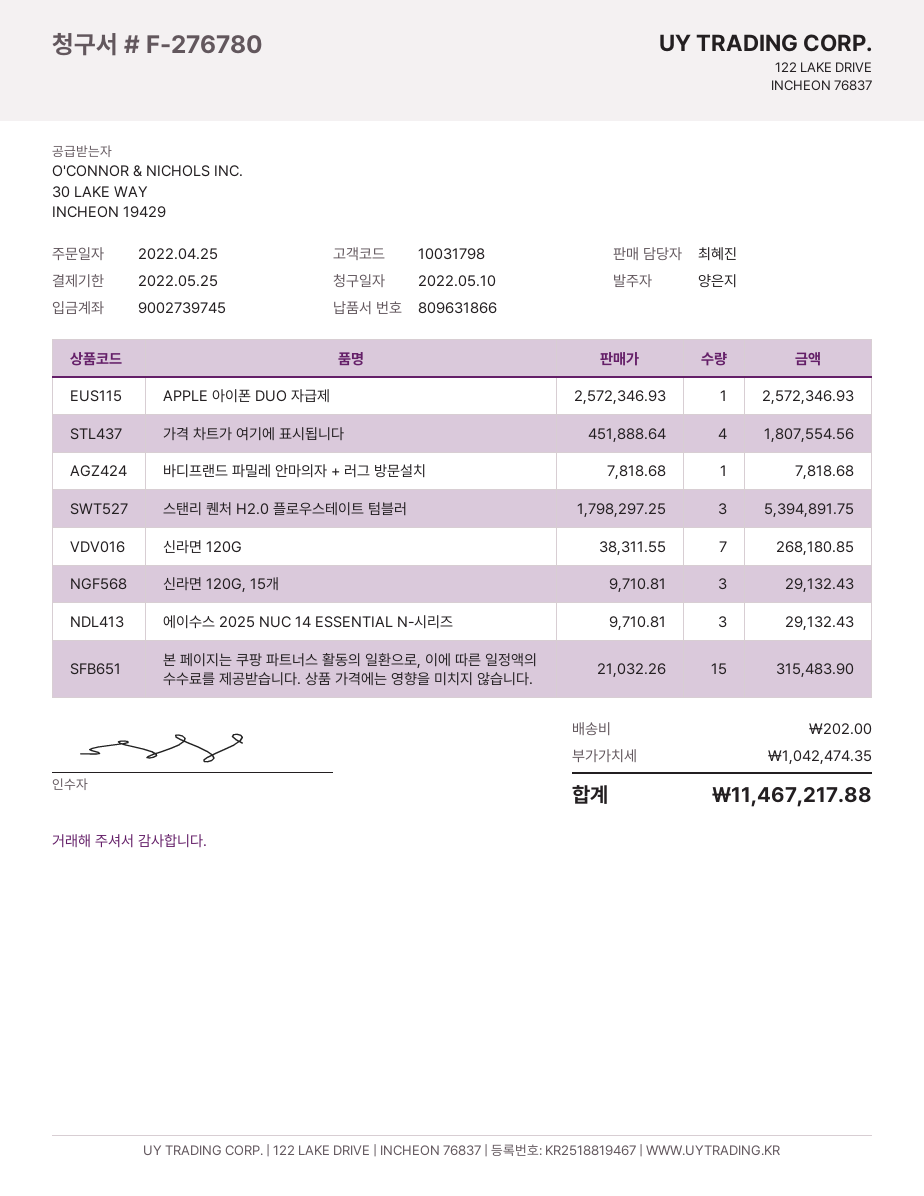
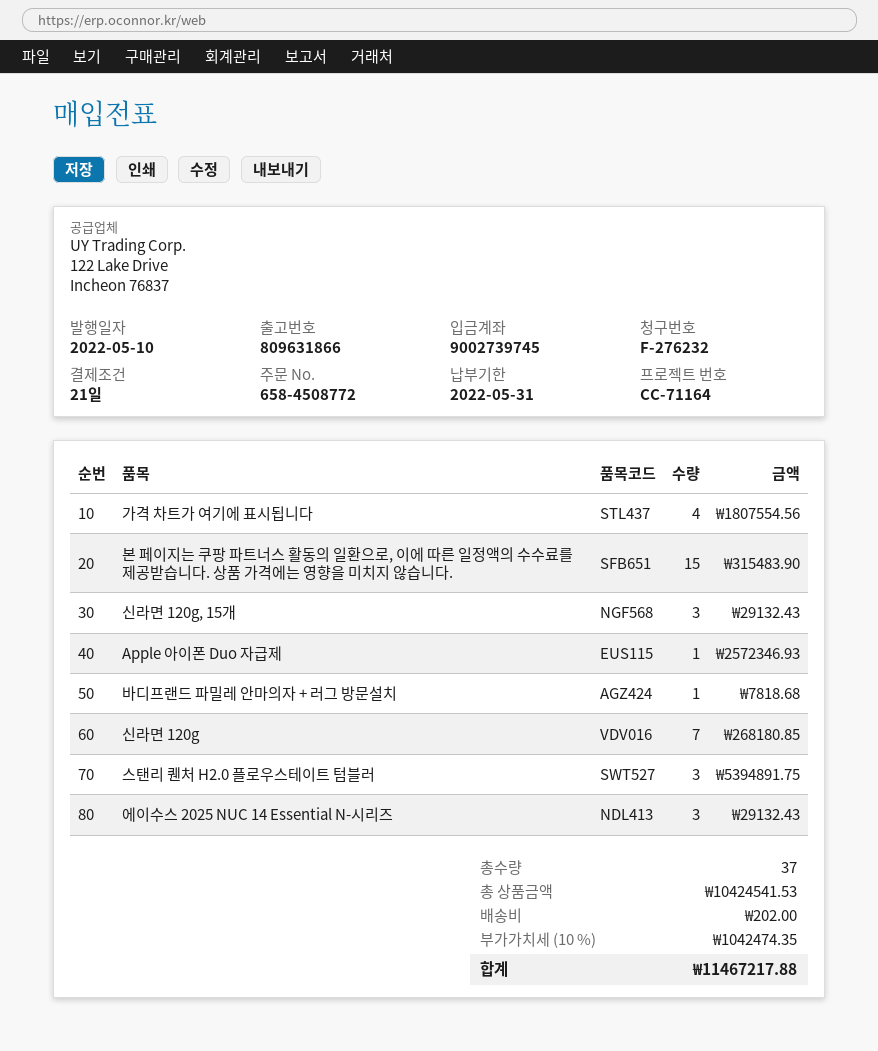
invoice number: F-276780 -> F-276232
due date: 2022-05-25 -> 2022-05-31

